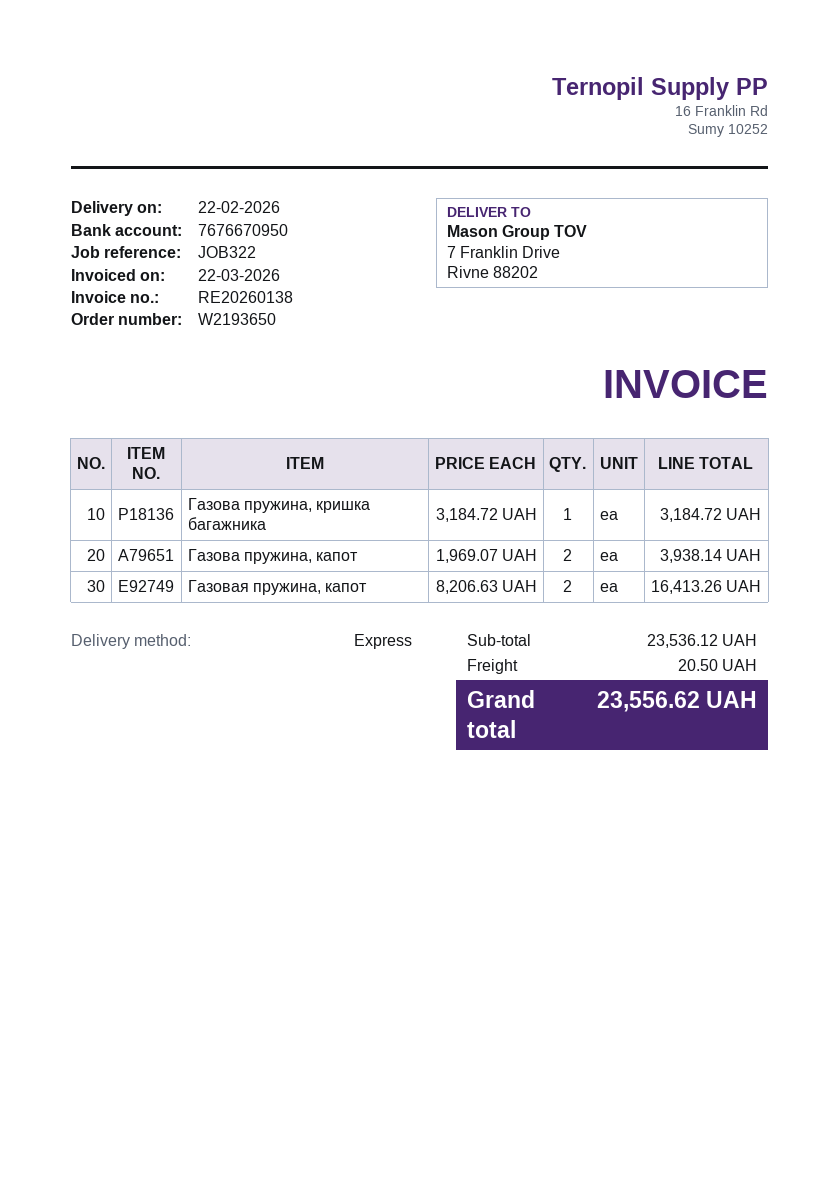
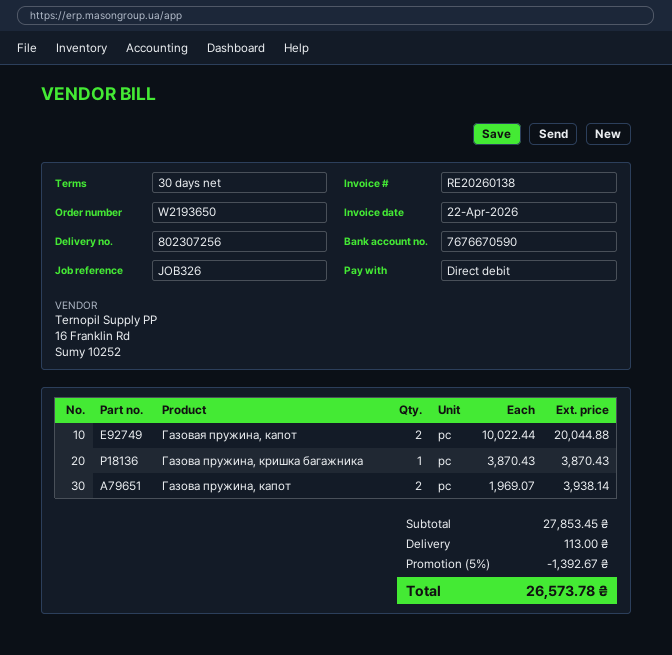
invoice date: 2026-03-22 -> 2026-04-22
reference: JOB322 -> JOB326
bank account: 7676670950 -> 7676670590
Газова пружина, кришка багажника: 1 x 3184.72 = 3184.72 -> 1 x 3870.43 = 3870.43
Газовая пружина, капот: 2 x 8206.63 = 16413.26 -> 2 x 10022.44 = 20044.88
subtotal: 23536.12 -> 27853.45
discount: none -> 5% = 1392.67
shipping: 20.50 -> 113.00
total: 23556.62 -> 26573.78

